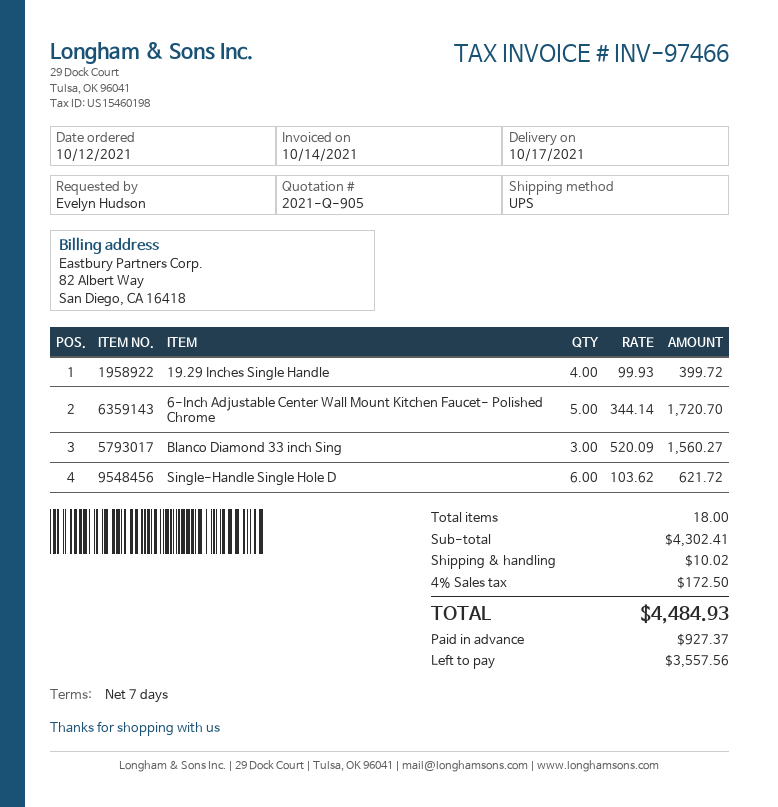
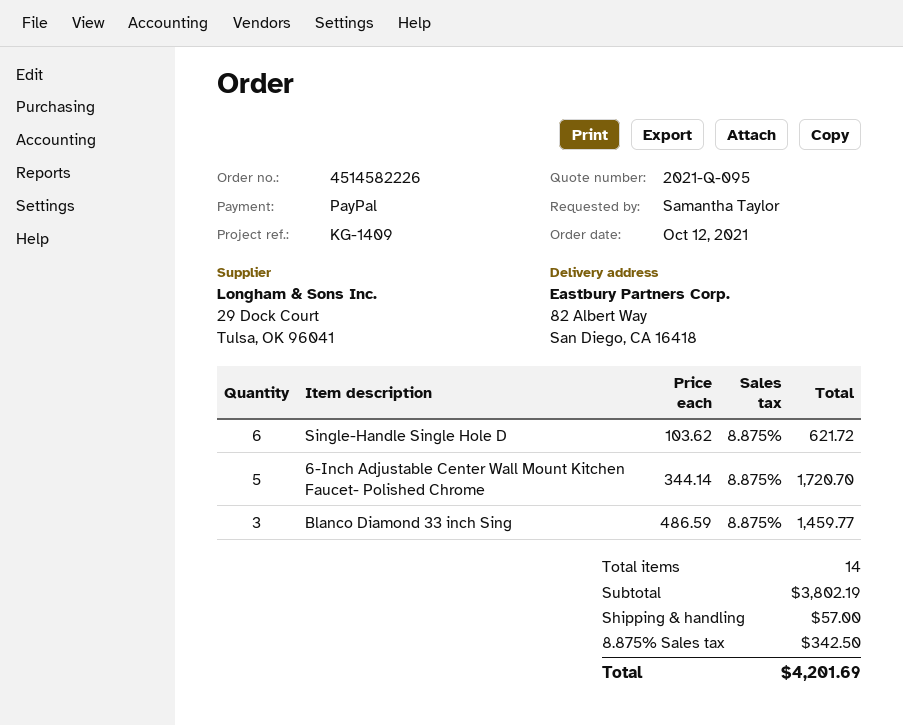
quote number: 2021-Q-905 -> 2021-Q-095
ordered by: Evelyn Hudson -> Samantha Taylor
19.29 Inches Single Handle: 4 x 99.93 = 399.72 -> none
Blanco Diamond 33 inch Sing: 3 x 520.09 = 1560.27 -> 3 x 486.59 = 1459.77
total quantity: 18 -> 14
subtotal: 4302.41 -> 3802.19
shipping: 10.02 -> 57.00
tax: 4% = 172.50 -> 8.875% = 342.50
total: 4484.93 -> 4201.69

